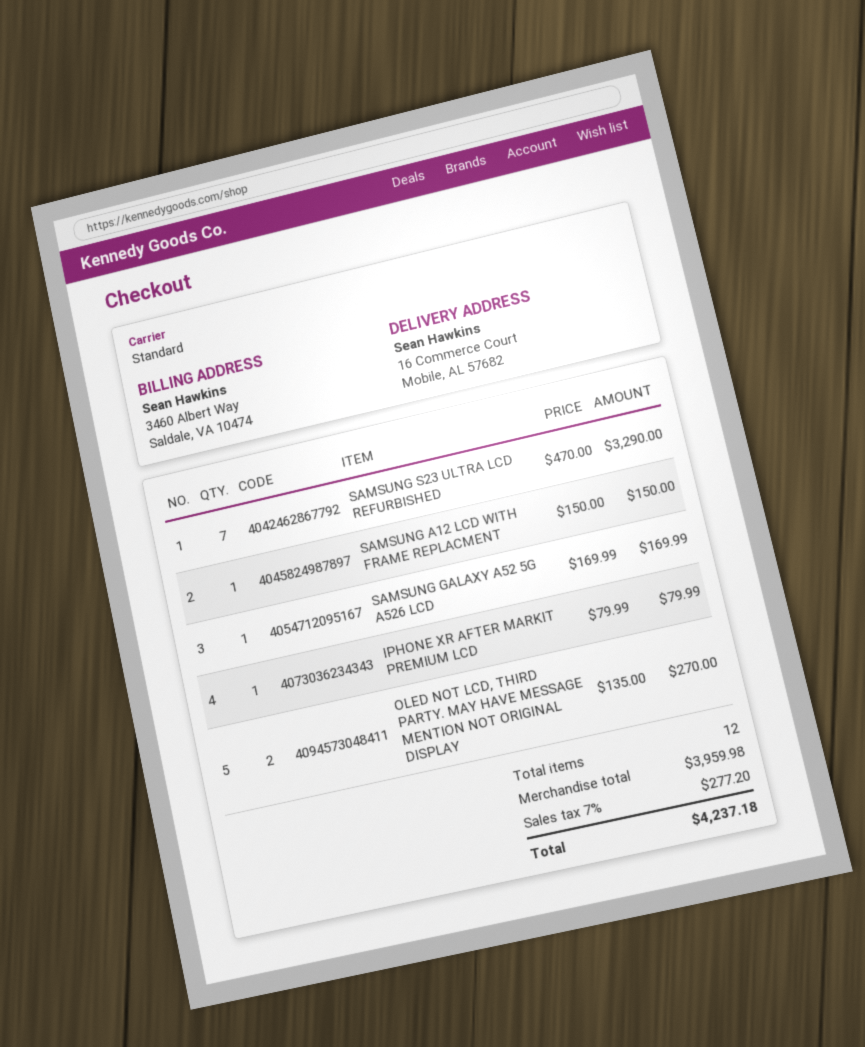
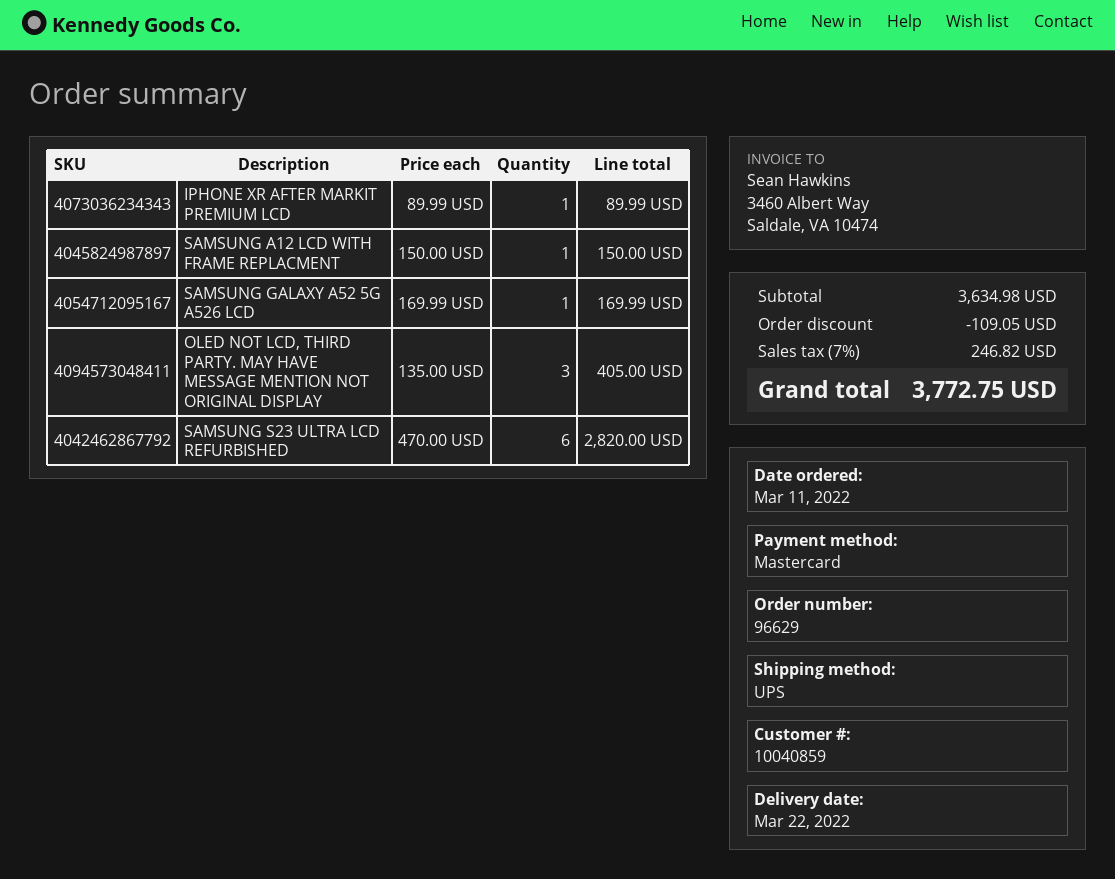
shipping method: standard -> UPS
SAMSUNG S23 ULTRA LCD REFURBISHED: 7 x 470.00 = 3290.00 -> 6 x 470.00 = 2820.00
IPHONE XR AFTER MARKIT PREMIUM LCD: 1 x 79.99 = 79.99 -> 1 x 89.99 = 89.99
OLED NOT LCD, THIRD PARTY. MAY HAVE MESSAGE MENTION NOT ORIGINAL DISPLAY: 2 x 135.00 = 270.00 -> 3 x 135.00 = 405.00
subtotal: 3959.98 -> 3634.98
discount: none -> 109.05
tax: 7% = 277.20 -> 7% = 246.82
total: 4237.18 -> 3772.75

